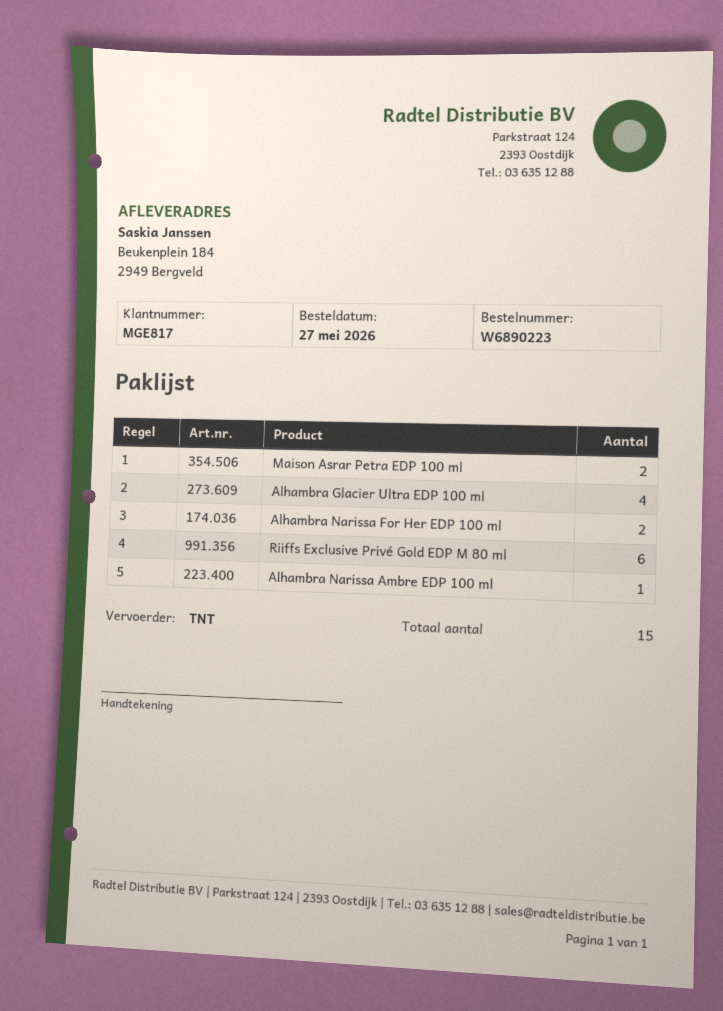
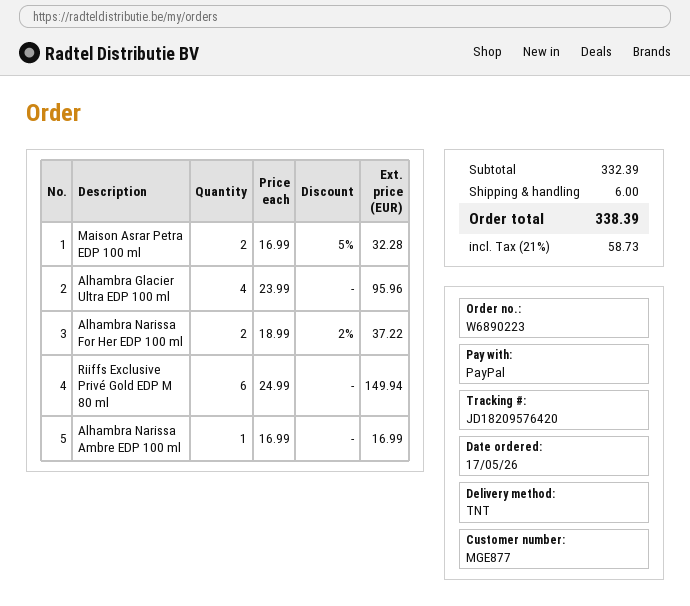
order date: 2026-05-27 -> 2026-05-17
customer number: MGE817 -> MGE877

